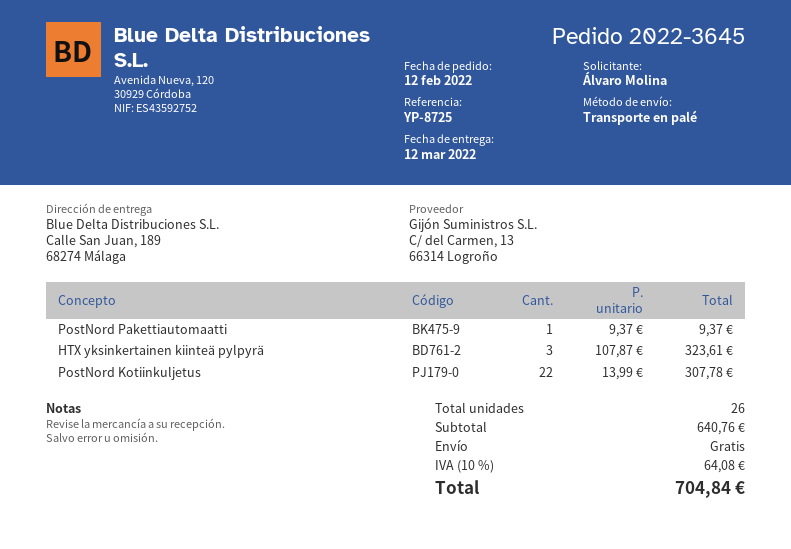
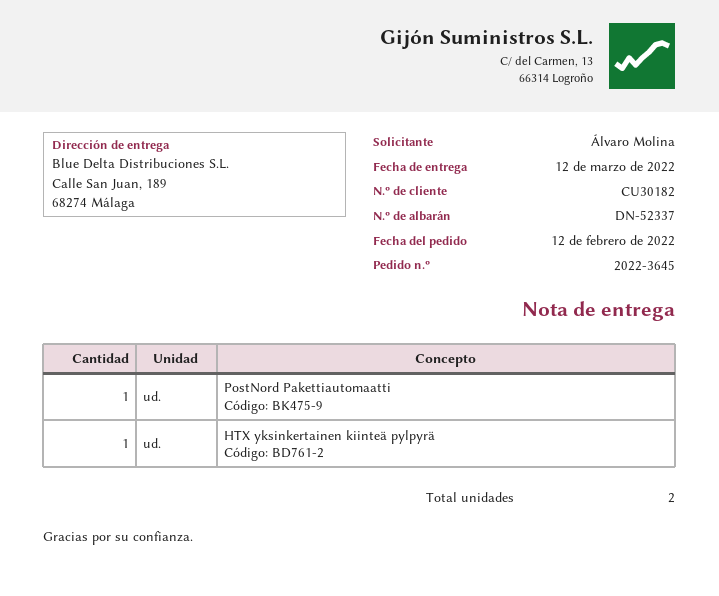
HTX yksinkertainen kiinteä pylpyrä: 3 -> 1
PostNord Kotiinkuljetus: 22 -> none
total quantity: 26 -> 2

